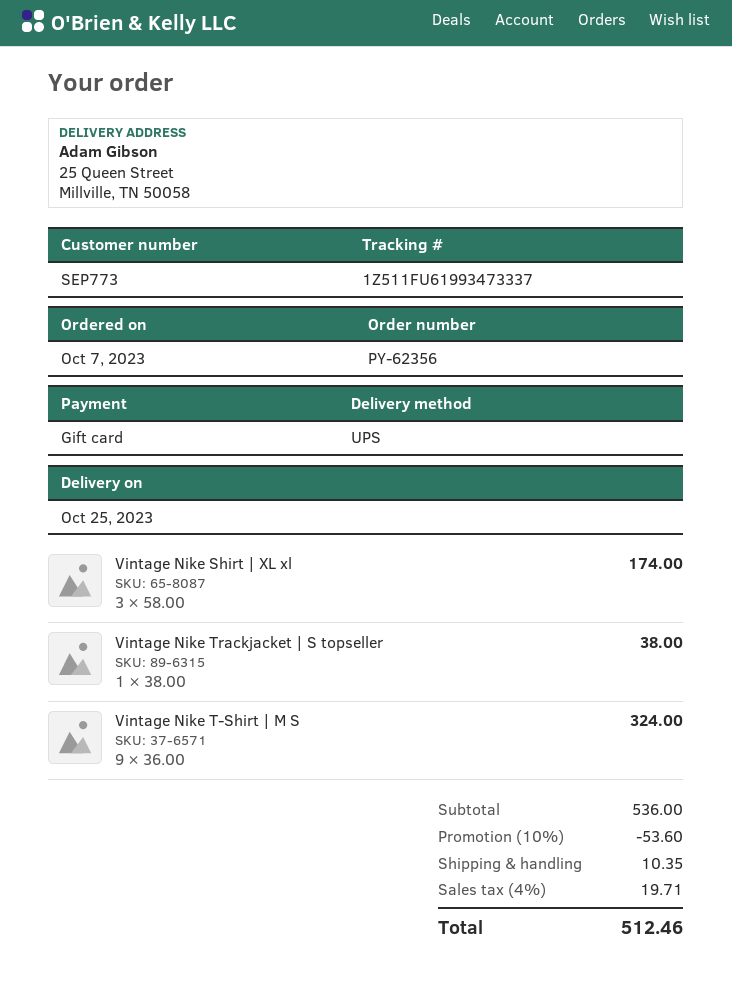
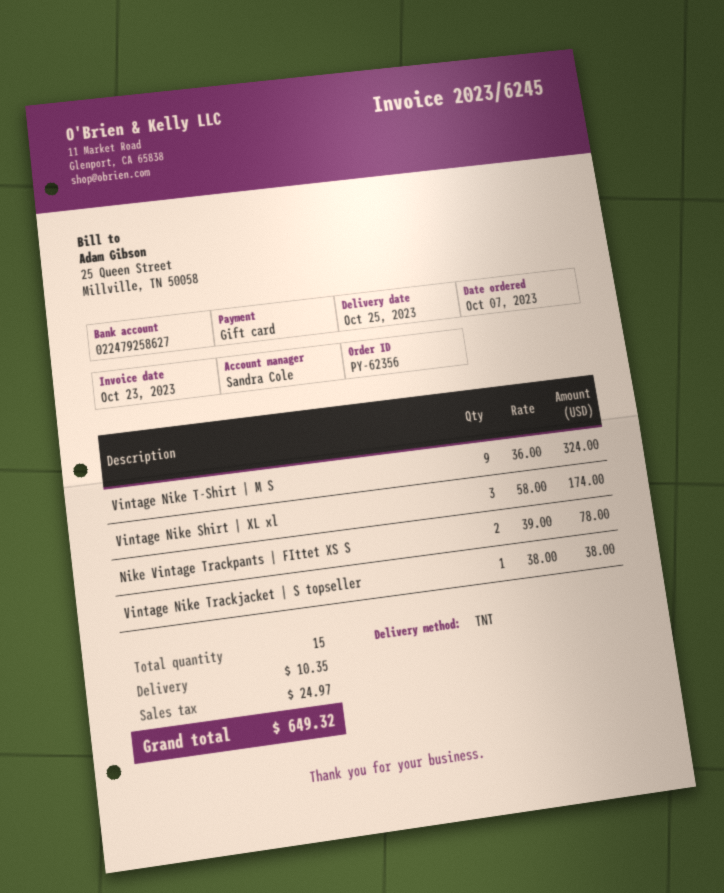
shipping method: UPS -> TNT
Nike Vintage Trackpants | FIttet XS S: none -> 2 x 39.00 = 78.00
discount: 10% = 53.60 -> none
tax: 19.71 -> 24.97
total: 512.46 -> 649.32

